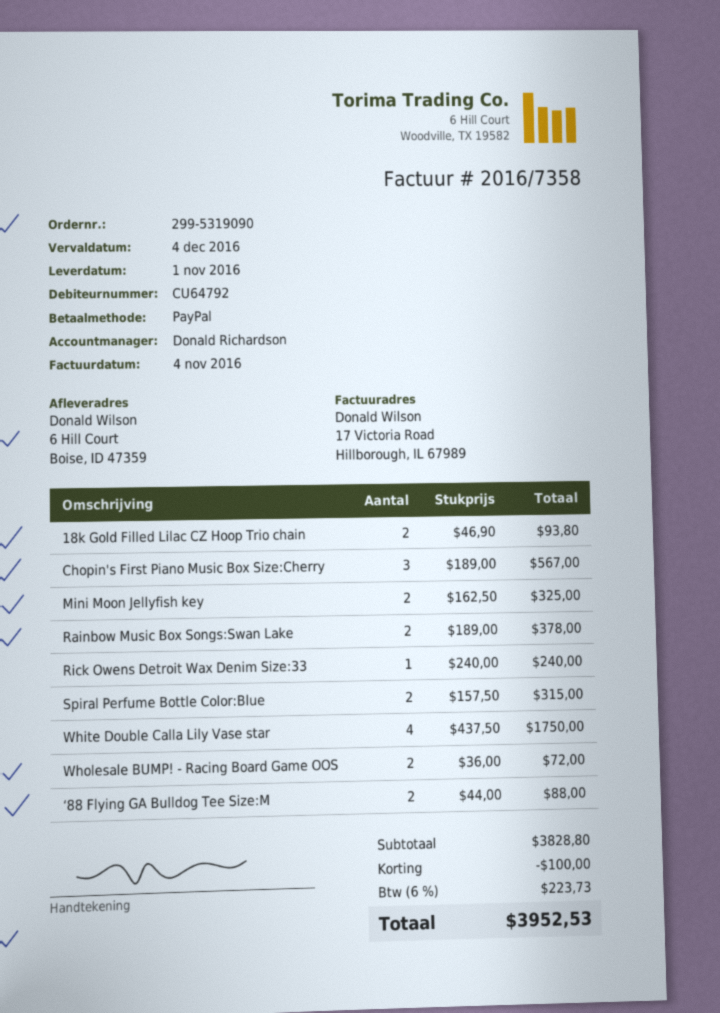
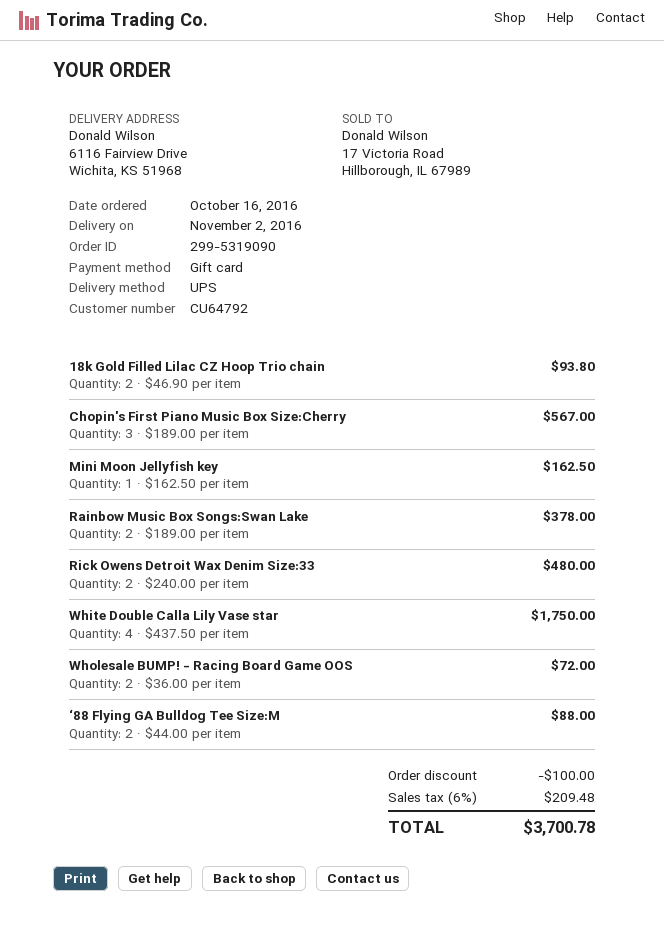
delivery date: 2016-11-01 -> 2016-11-02
payment method: PayPal -> gift card
ship to: 6 Hill Court, Boise, ID 47359 -> 6116 Fairview Drive, Wichita, KS 51968
Mini Moon Jellyfish key: 2 x 162.50 = 325.00 -> 1 x 162.50 = 162.50
Rick Owens Detroit Wax Denim Size:33: 1 x 240.00 = 240.00 -> 2 x 240.00 = 480.00
Spiral Perfume Bottle Color:Blue: 2 x 157.50 = 315.00 -> none
tax: 6% = 223.73 -> 6% = 209.48
total: 3952.53 -> 3700.78

